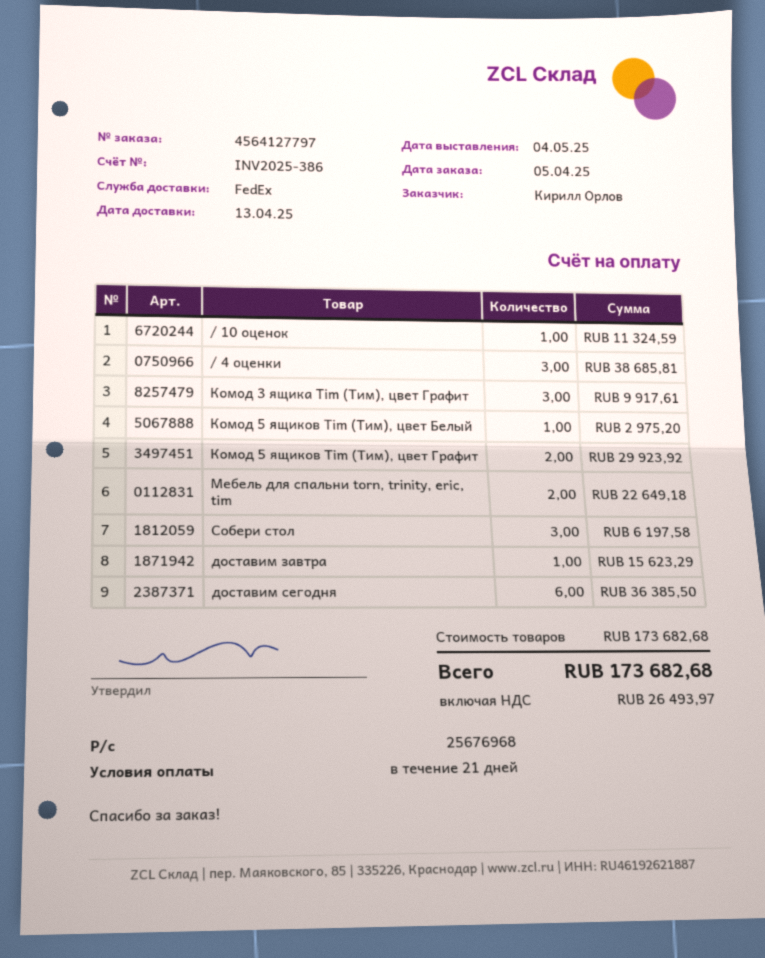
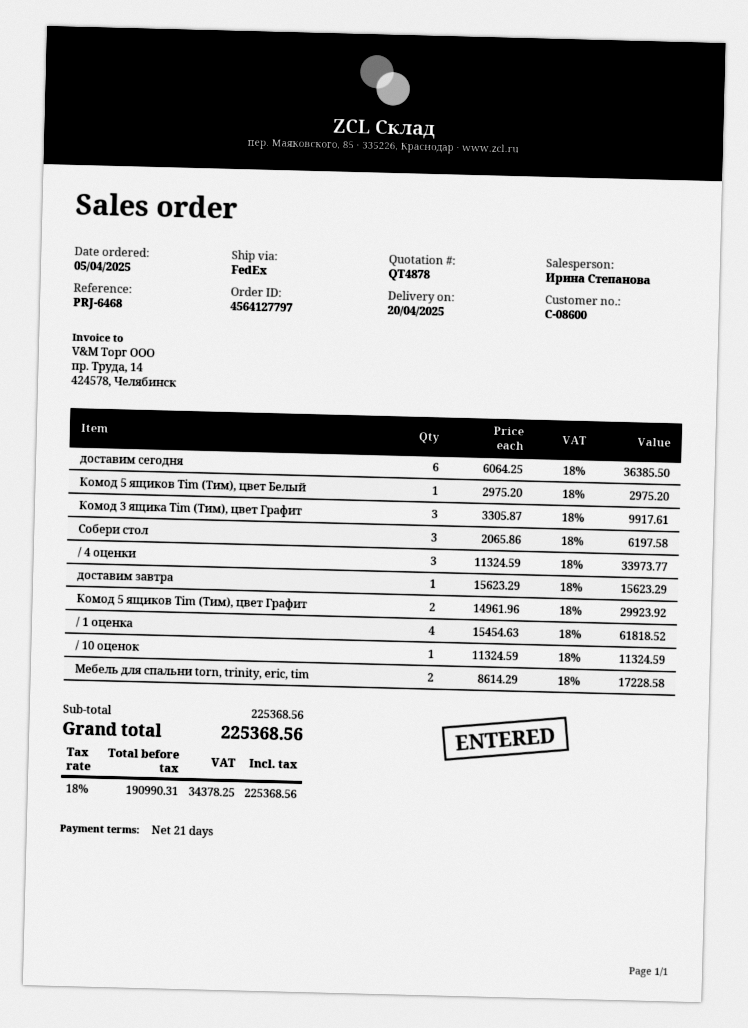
delivery date: 2025-04-13 -> 2025-04-20
/ 4 оценки: 3 for 38685.81 -> 3 for 33973.77
Мебель для спальни torn, trinity, eric, tim: 2 for 22649.18 -> 2 for 17228.58
/ 1 оценка: none -> 4 for 61818.52
subtotal: 173682.68 -> 225368.56
tax: 26493.97 -> 34378.25
total: 173682.68 -> 225368.56

